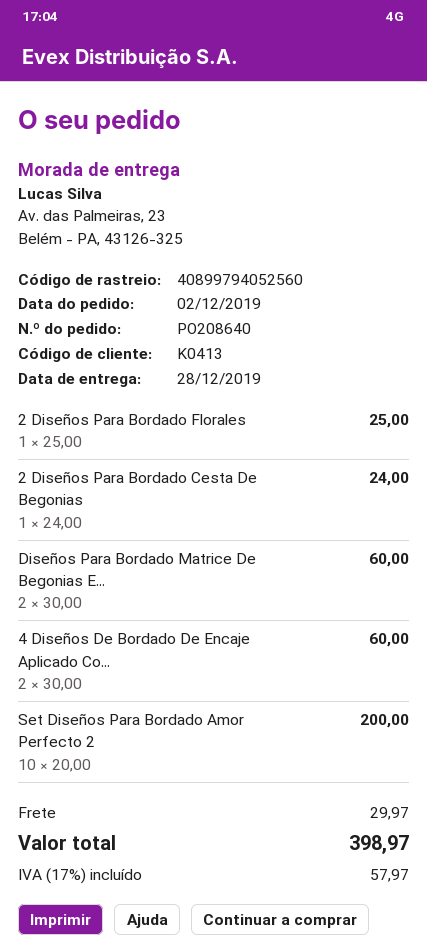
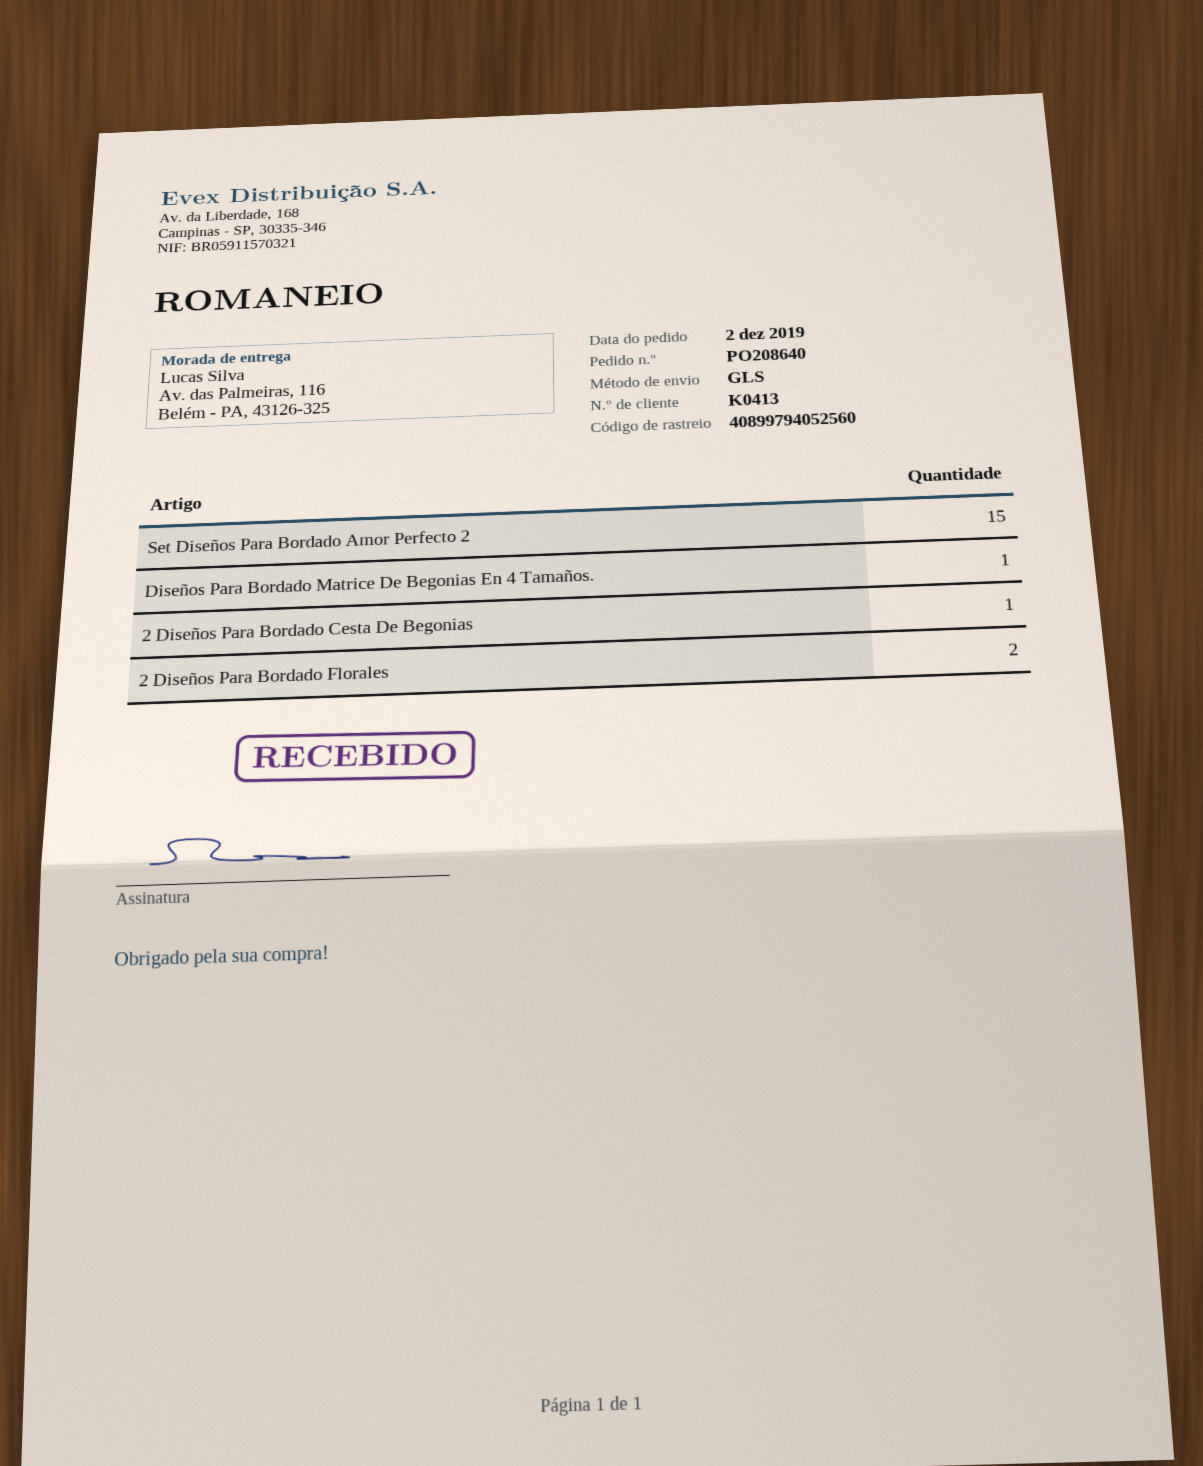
ship to: Av. das Palmeiras, 23, Belém - PA, 43126-325 -> Av. das Palmeiras, 116, Belém - PA, 43126-325
2 Diseños Para Bordado Florales: 1 -> 2
Diseños Para Bordado Matrice De Begonias E...: 2 -> 1
4 Diseños De Bordado De Encaje Aplicado Co...: 2 -> none
Set Diseños Para Bordado Amor Perfecto 2: 10 -> 15

